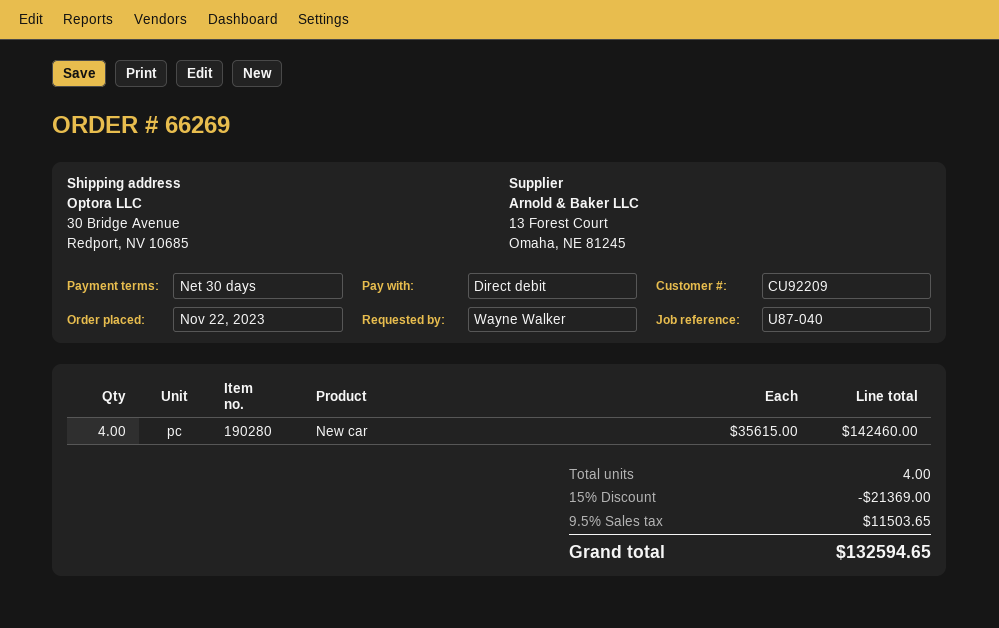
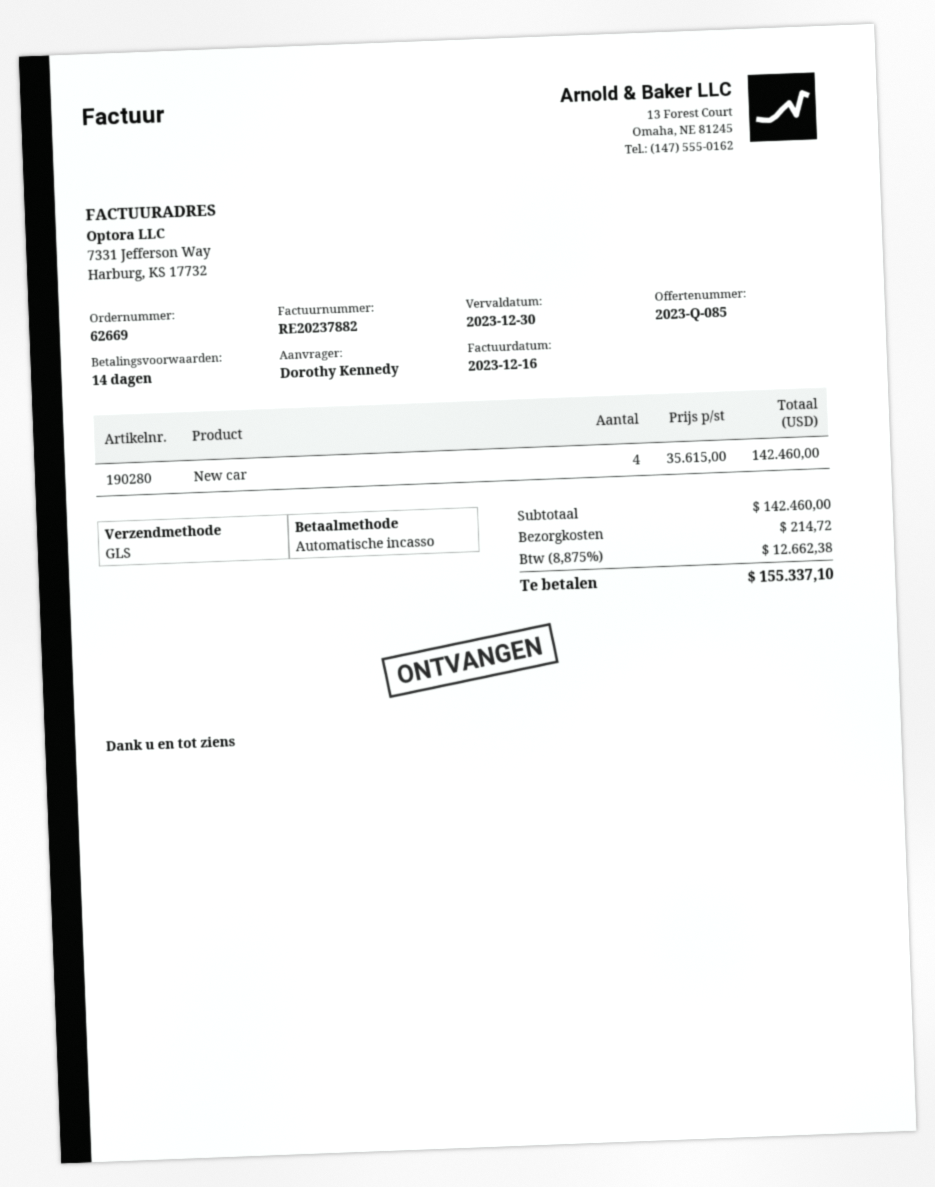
order number: 66269 -> 62669
payment terms: 30 days -> 14 days
ordered by: Wayne Walker -> Dorothy Kennedy
discount: 15% = 21369.00 -> none
shipping: none -> 214.72
tax: 9.5% = 11503.65 -> 8.875% = 12662.38
total: 132594.65 -> 155337.10

